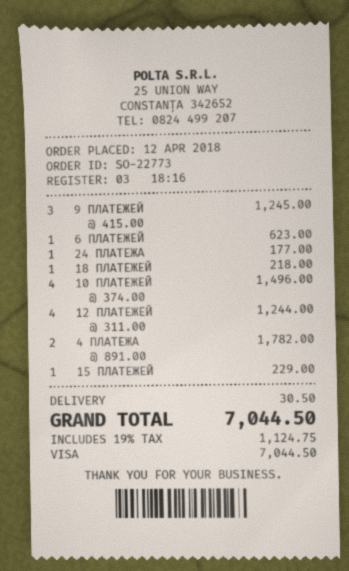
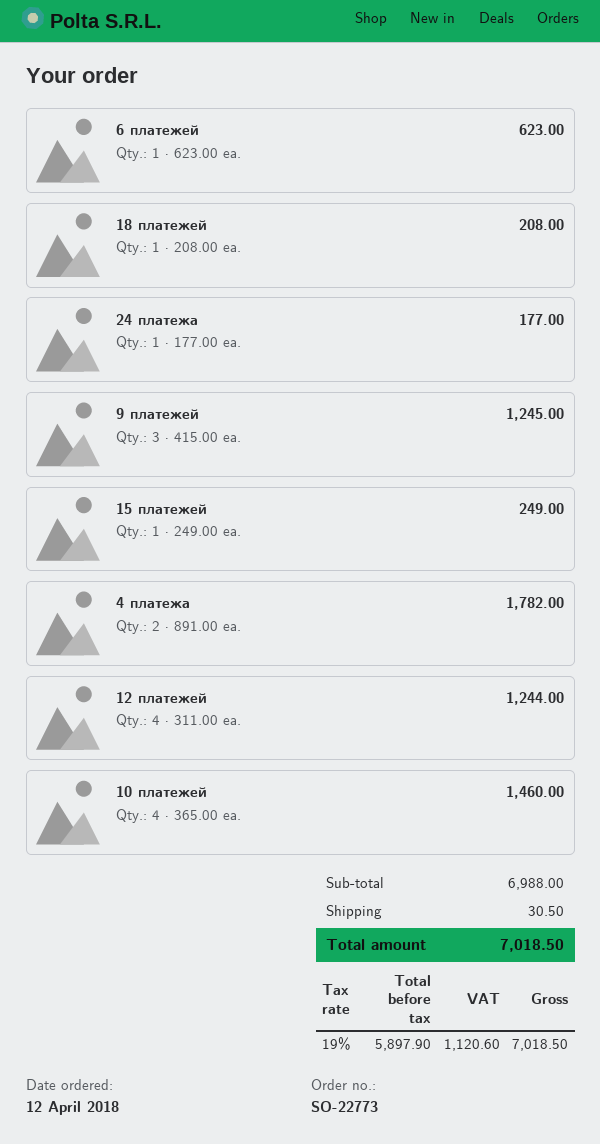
18 ПЛАТЕЖЕЙ: 1 x 218.00 = 218.00 -> 1 x 208.00 = 208.00
10 ПЛАТЕЖЕЙ: 4 x 374.00 = 1496.00 -> 4 x 365.00 = 1460.00
15 ПЛАТЕЖЕЙ: 1 x 229.00 = 229.00 -> 1 x 249.00 = 249.00
tax: 19% = 1124.75 -> 19% = 1120.60
total: 7044.50 -> 7018.50

